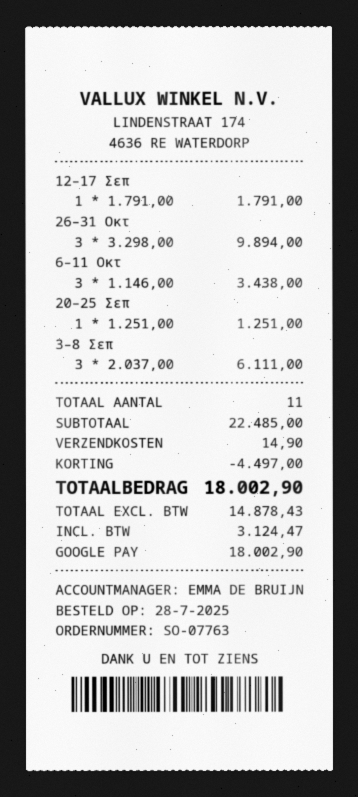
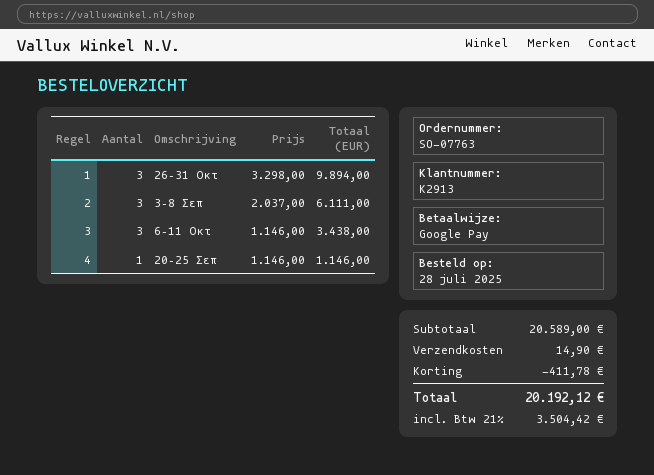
12–17 Σεπ: 1 x 1791.00 = 1791.00 -> none
20–25 Σεπ: 1 x 1251.00 = 1251.00 -> 1 x 1146.00 = 1146.00
subtotal: 22485.00 -> 20589.00
discount: 4497.00 -> 411.78
tax: 3124.47 -> 3504.42
total: 18002.90 -> 20192.12

